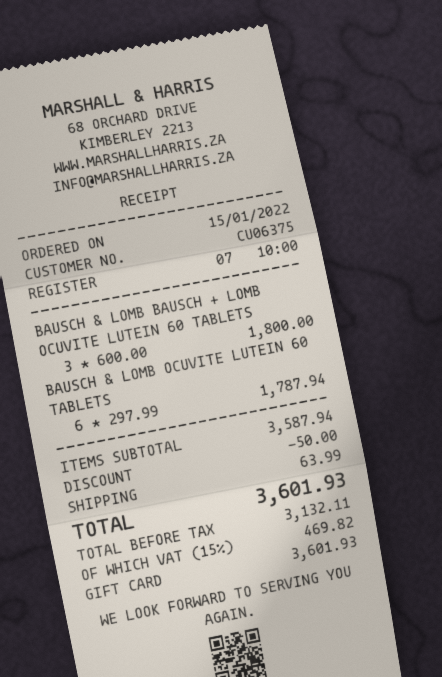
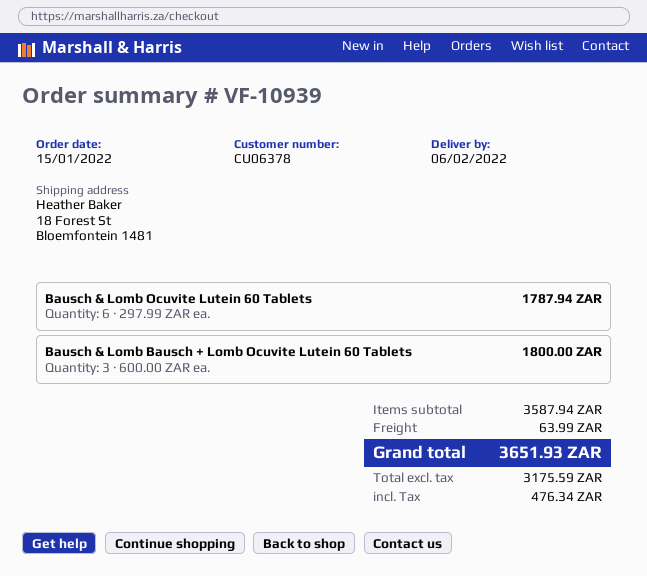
customer number: CU06375 -> CU06378
discount: 50.00 -> none
net: 3132.11 -> 3175.59
tax: 469.82 -> 476.34
total: 3601.93 -> 3651.93

